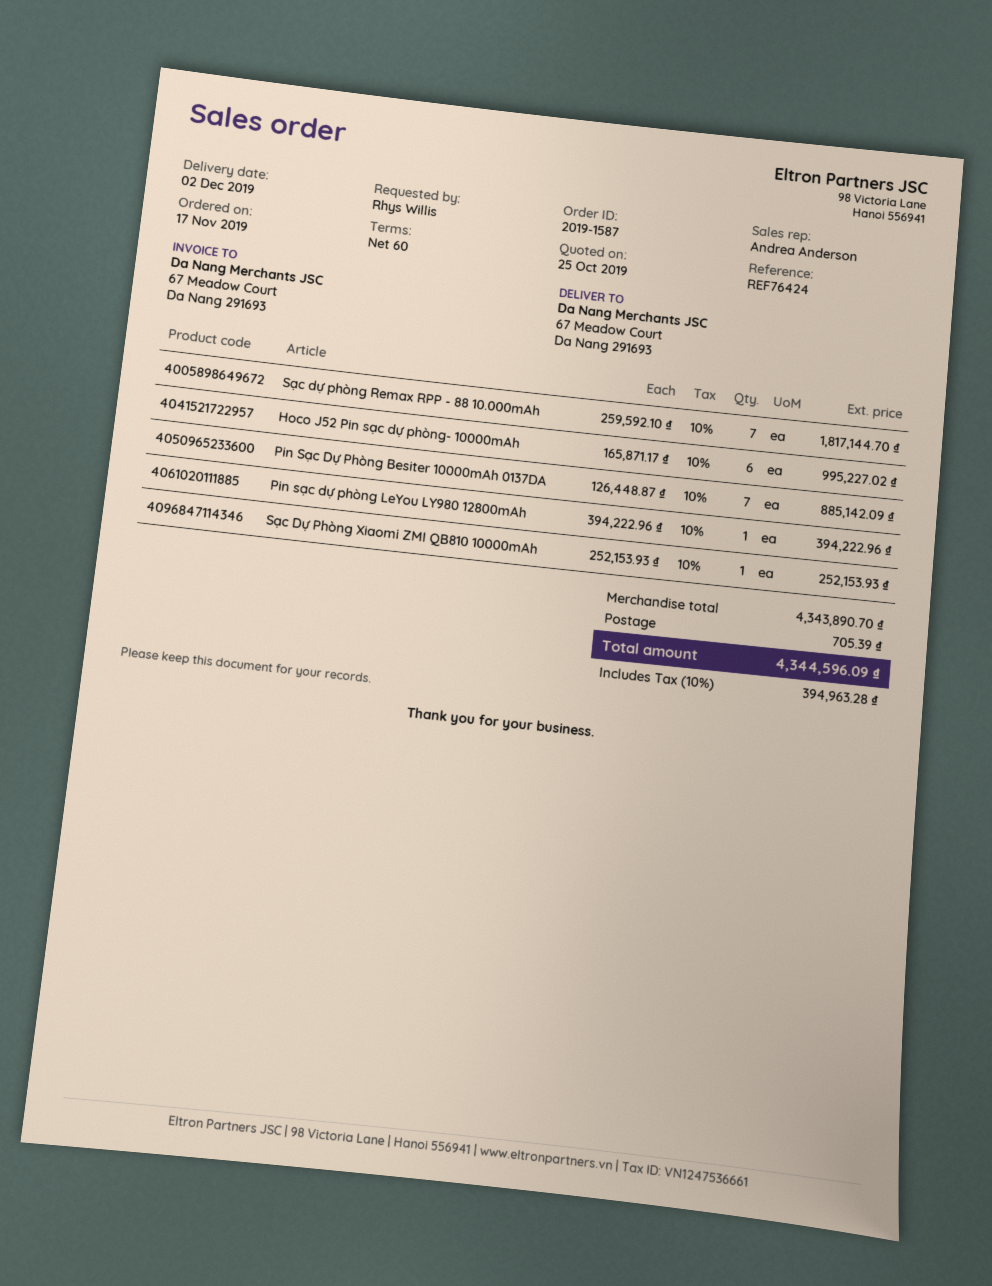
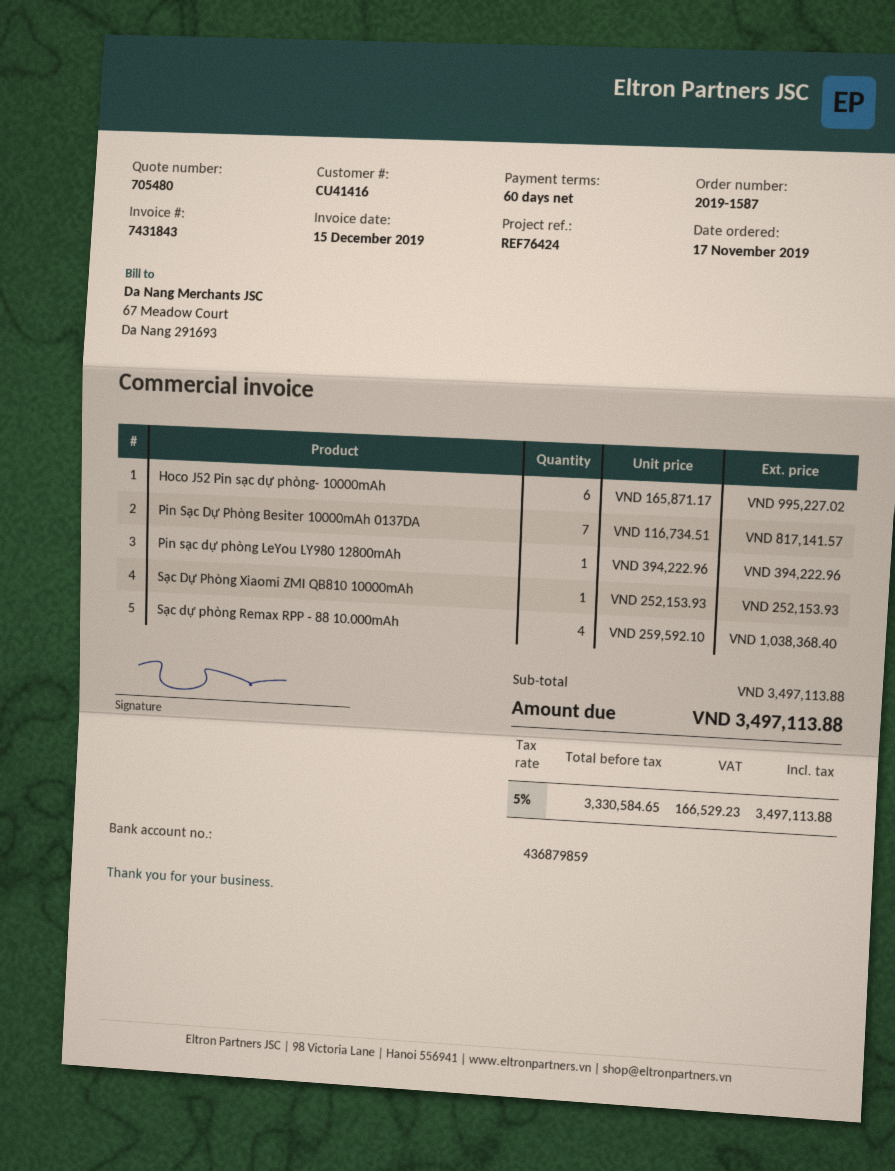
Sạc dự phòng Remax RPP - 88 10.000mAh: 7 x 259592.10 = 1817144.70 -> 4 x 259592.10 = 1038368.40
Pin Sạc Dự Phòng Besiter 10000mAh 0137DA: 7 x 126448.87 = 885142.09 -> 7 x 116734.51 = 817141.57
subtotal: 4343890.70 -> 3497113.88
shipping: 705.39 -> none
tax: 10% = 394963.28 -> 5% = 166529.23
total: 4344596.09 -> 3497113.88

